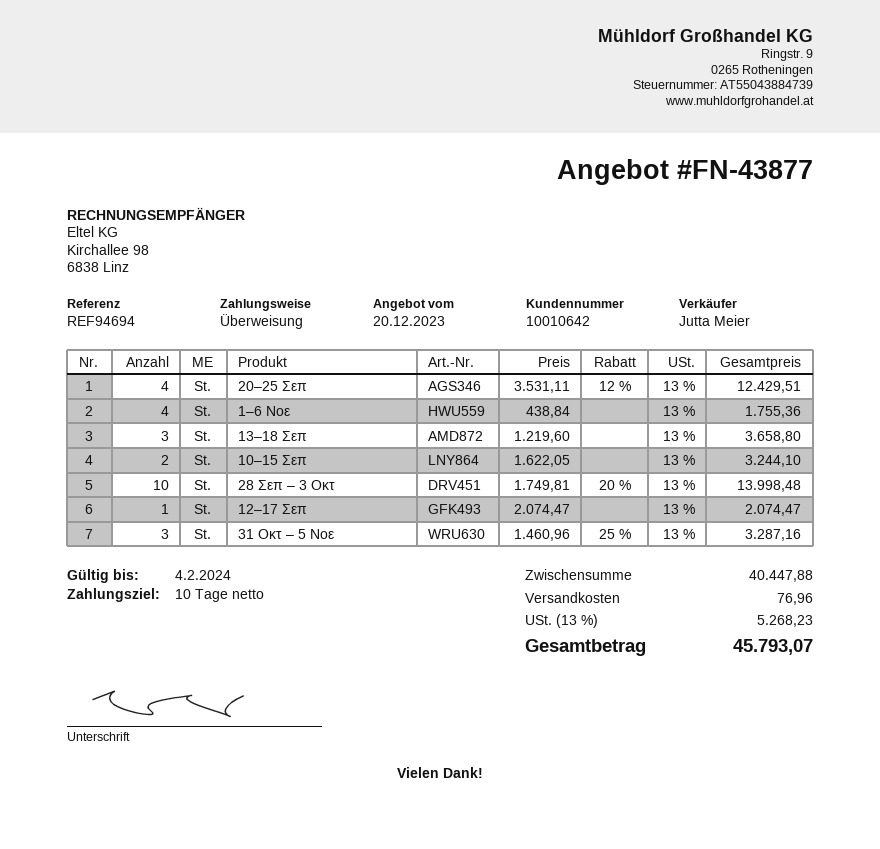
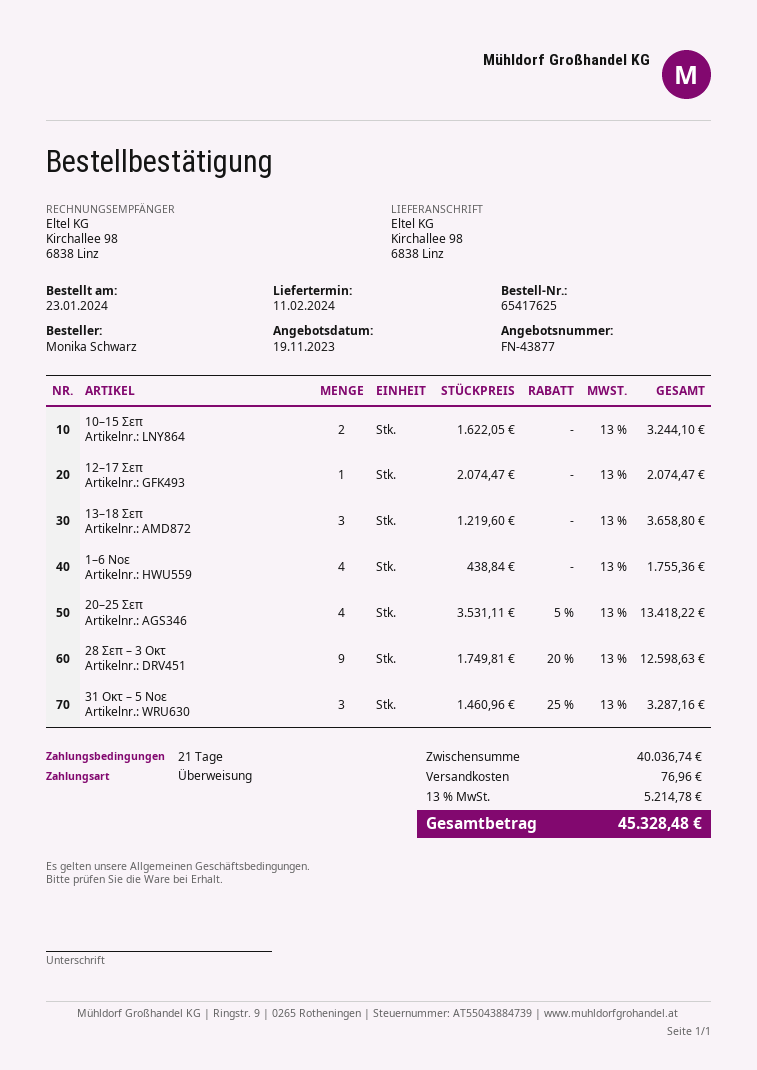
quote date: 2023-12-20 -> 2023-11-19
payment terms: 10 days -> 21 days
20–25 Σεπ: 4 x 3531.11 - 12% = 12429.51 -> 4 x 3531.11 - 5% = 13418.22
28 Σεπ – 3 Οκτ: 10 x 1749.81 - 20% = 13998.48 -> 9 x 1749.81 - 20% = 12598.63
subtotal: 40447.88 -> 40036.74
tax: 13% = 5268.23 -> 13% = 5214.78
total: 45793.07 -> 45328.48

